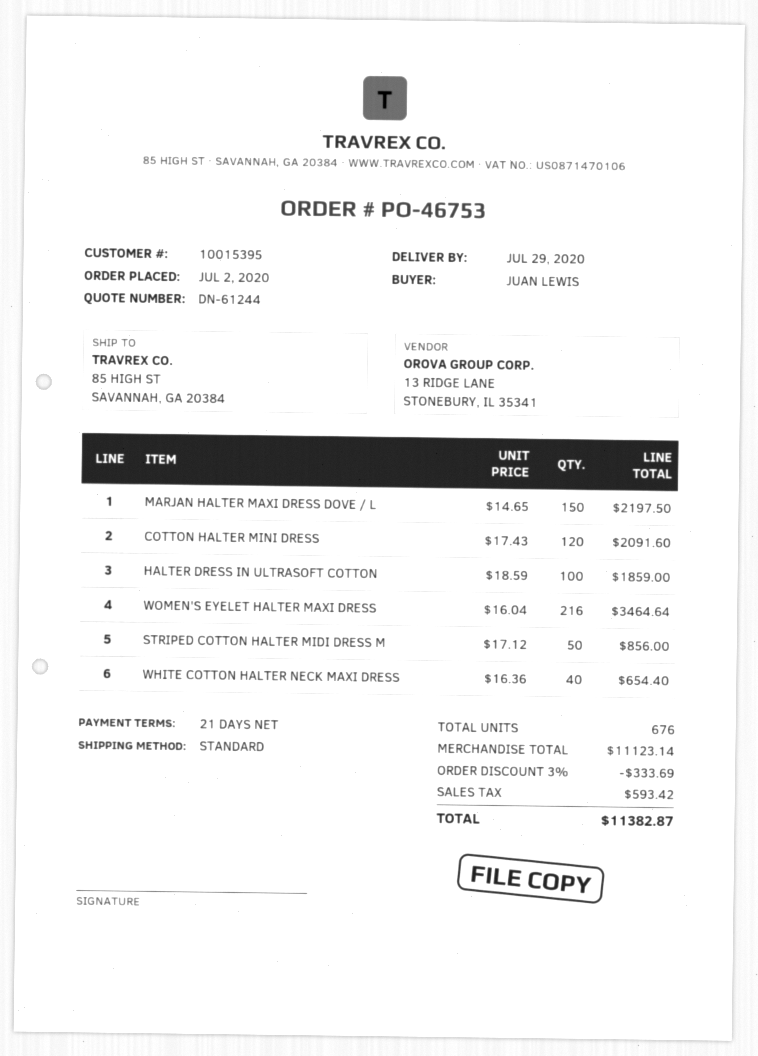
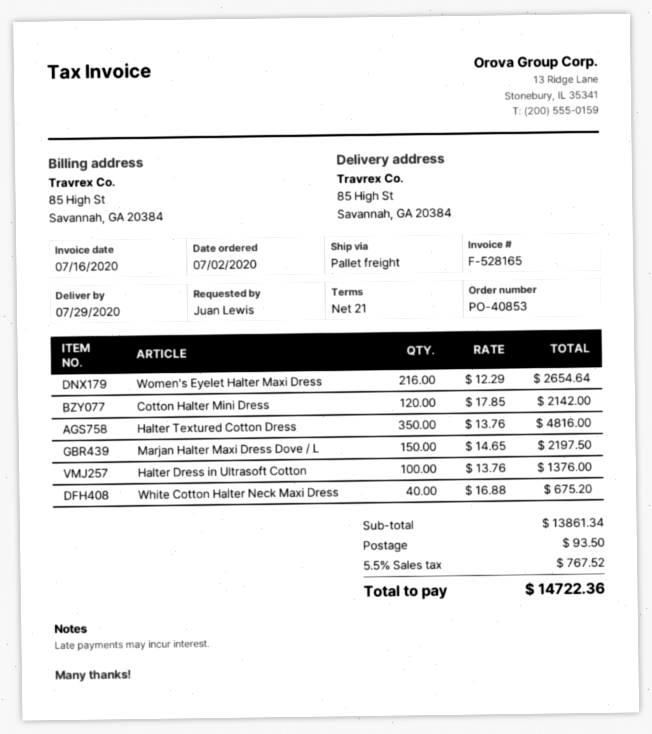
order number: PO-46753 -> PO-40853
shipping method: standard -> pallet freight
COTTON HALTER MINI DRESS: 120 x 17.43 = 2091.60 -> 120 x 17.85 = 2142.00
HALTER DRESS IN ULTRASOFT COTTON: 100 x 18.59 = 1859.00 -> 100 x 13.76 = 1376.00
WOMEN'S EYELET HALTER MAXI DRESS: 216 x 16.04 = 3464.64 -> 216 x 12.29 = 2654.64
STRIPED COTTON HALTER MIDI DRESS M: 50 x 17.12 = 856.00 -> none
WHITE COTTON HALTER NECK MAXI DRESS: 40 x 16.36 = 654.40 -> 40 x 16.88 = 675.20
Halter Textured Cotton Dress: none -> 350 x 13.76 = 4816.00
subtotal: 11123.14 -> 13861.34
discount: 3% = 333.69 -> none
shipping: none -> 93.50
tax: 593.42 -> 767.52
total: 11382.87 -> 14722.36

